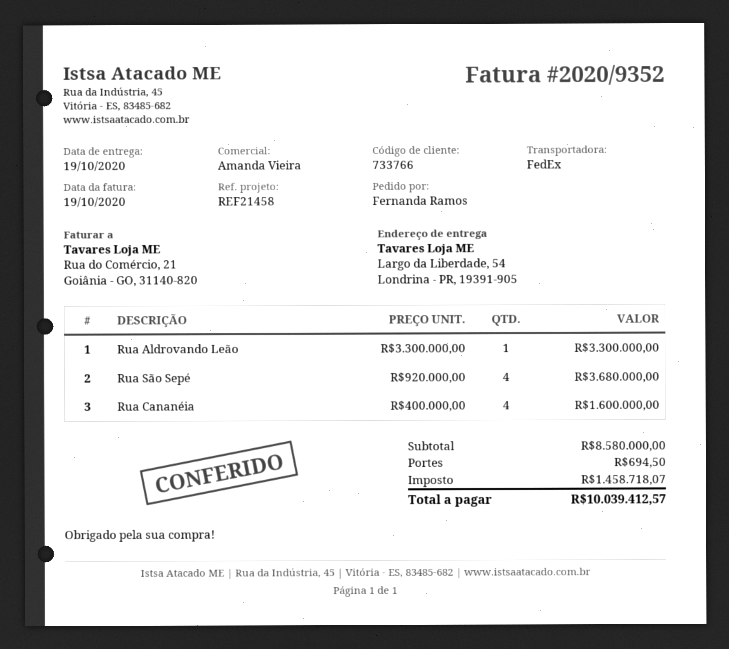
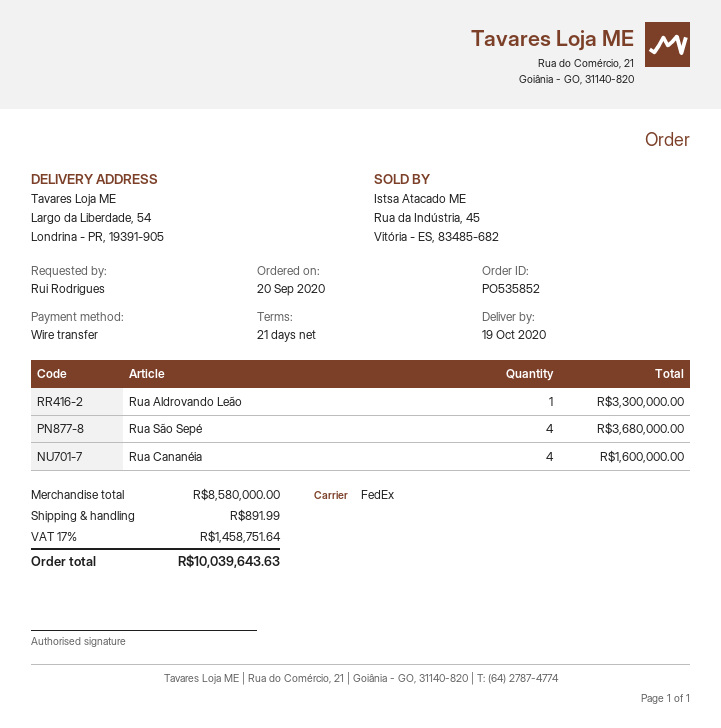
ordered by: Fernanda Ramos -> Rui Rodrigues
shipping: 694.50 -> 891.99
tax: 1458718.07 -> 1458751.64
total: 10039412.57 -> 10039643.63

